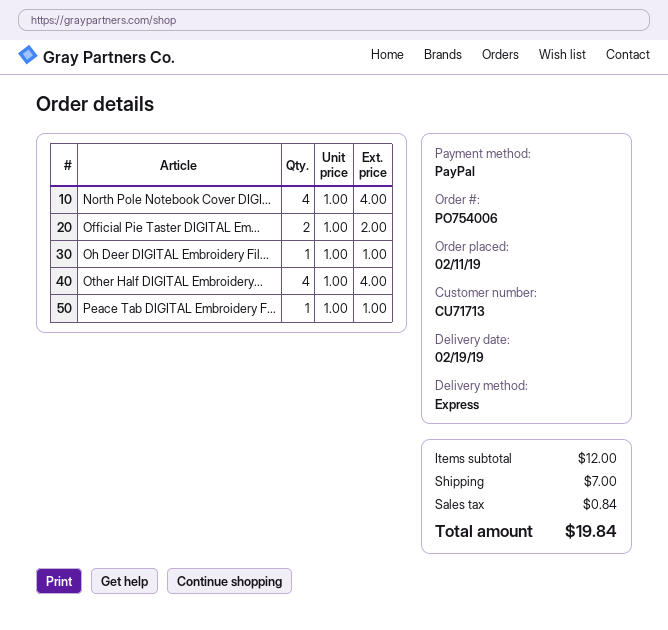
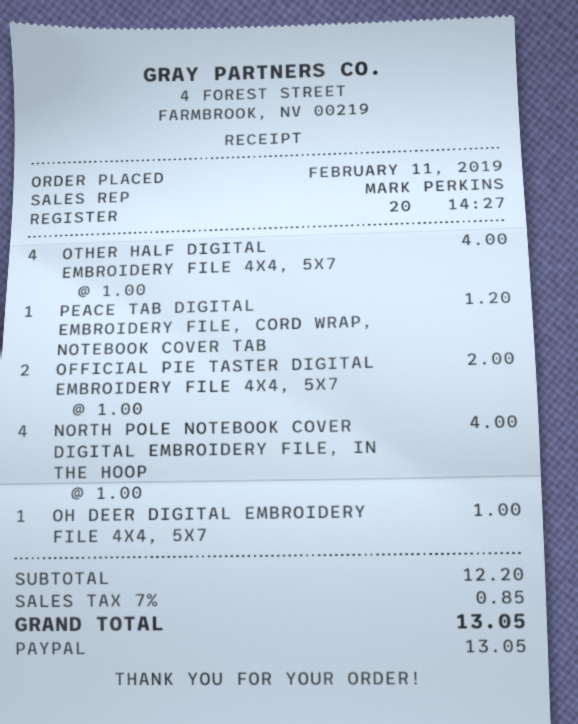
Peace Tab DIGITAL Embroidery F...: 1 x 1.00 = 1.00 -> 1 x 1.20 = 1.20
subtotal: 12.00 -> 12.20
shipping: 7.00 -> none
tax: 0.84 -> 0.85
total: 19.84 -> 13.05

